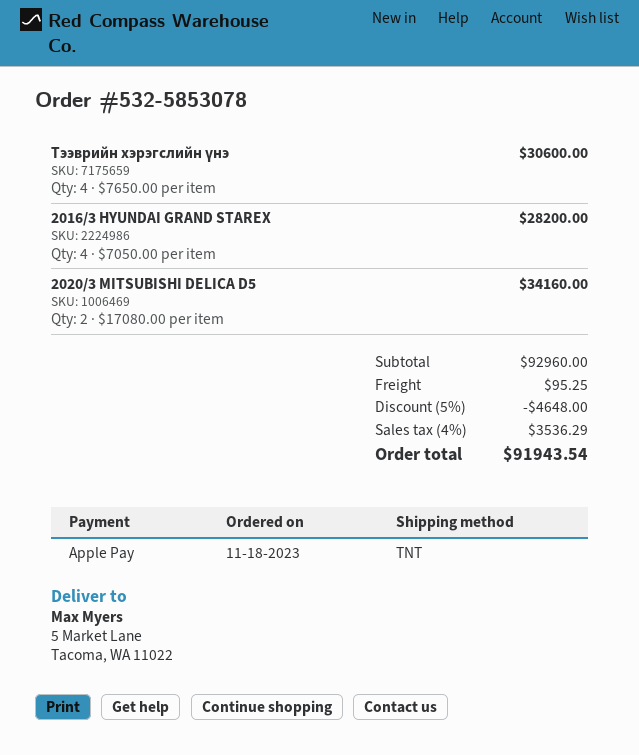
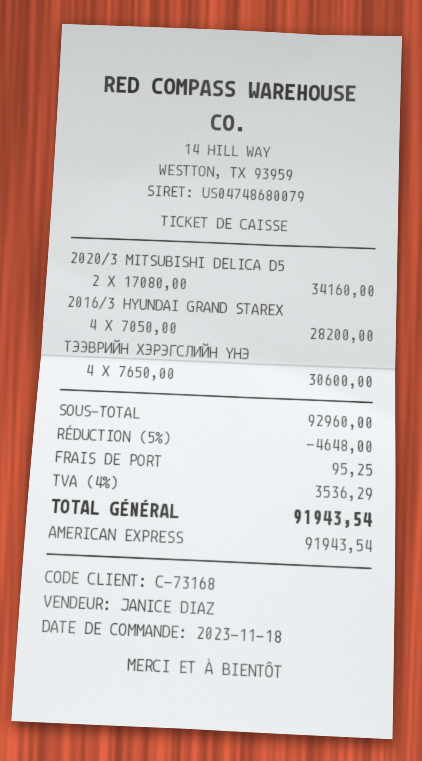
payment method: Apple Pay -> American Express

